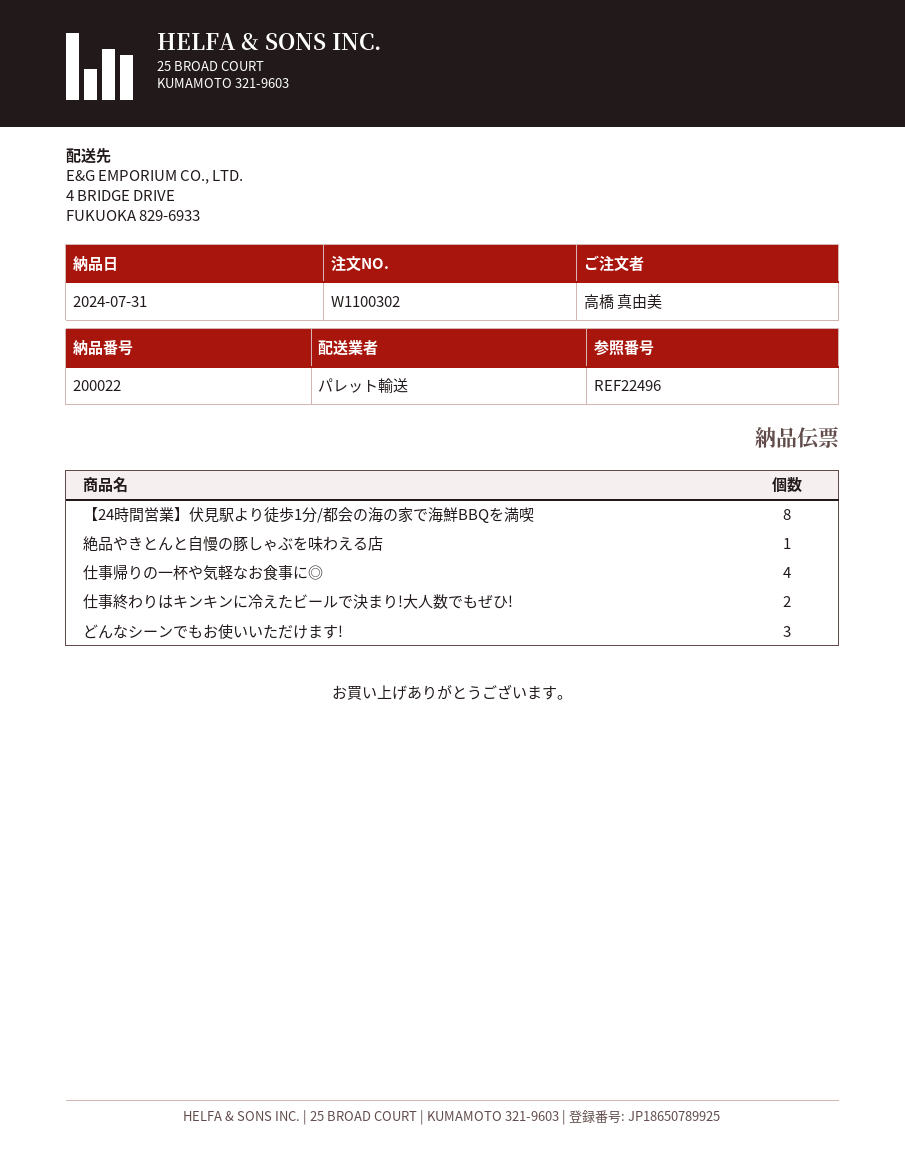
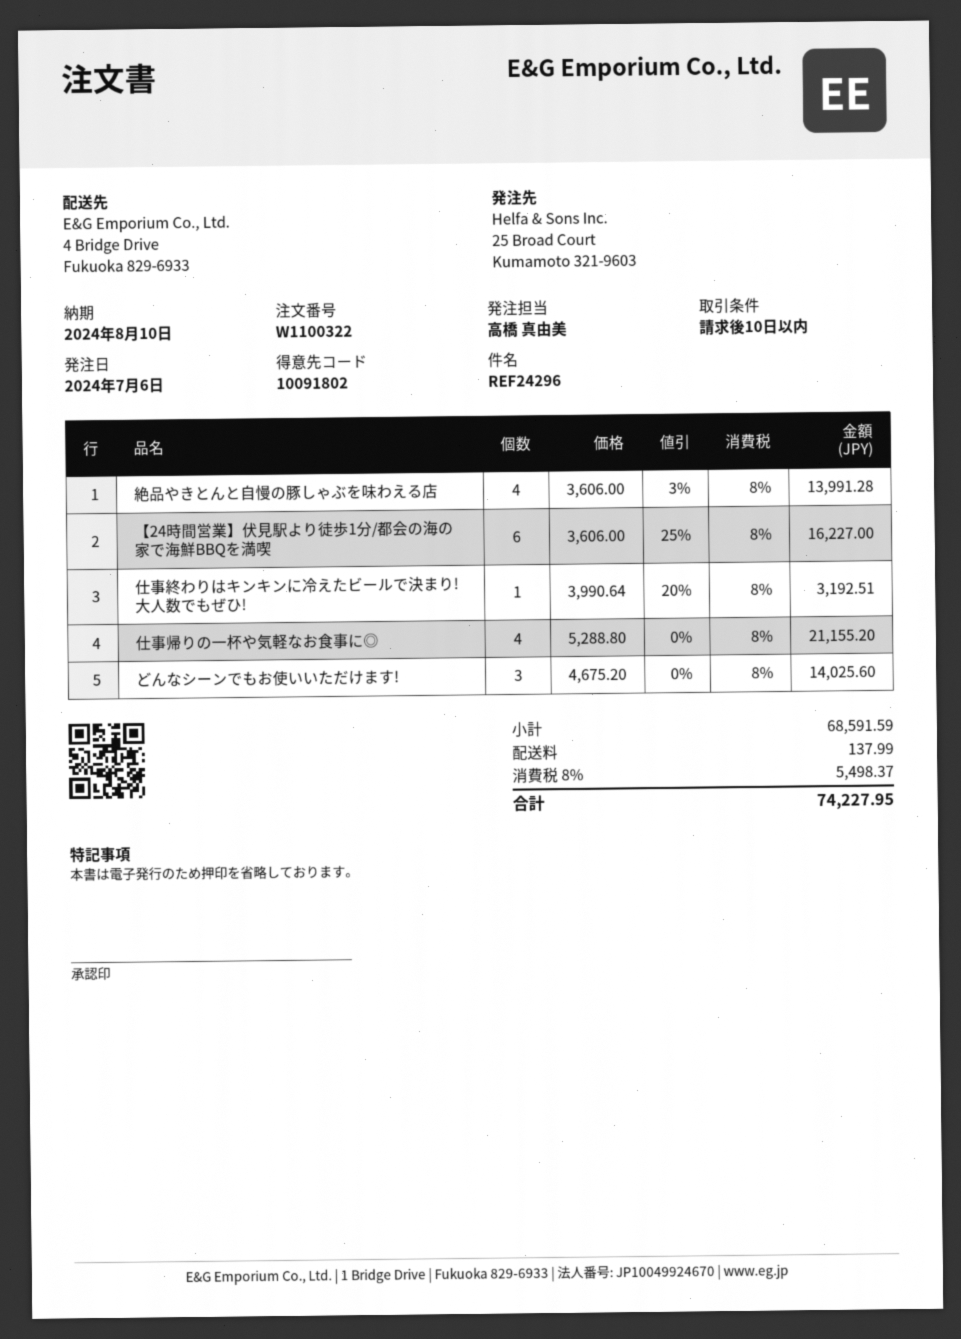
order number: W1100302 -> W1100322
delivery date: 2024-07-31 -> 2024-08-10
reference: REF22496 -> REF24296
【24時間営業】伏見駅より徒歩1分/都会の海の家で海鮮BBQを満喫: 8 -> 6
絶品やきとんと自慢の豚しゃぶを味わえる店: 1 -> 4
仕事終わりはキンキンに冷えたビールで決まり!大人数でもぜひ!: 2 -> 1

